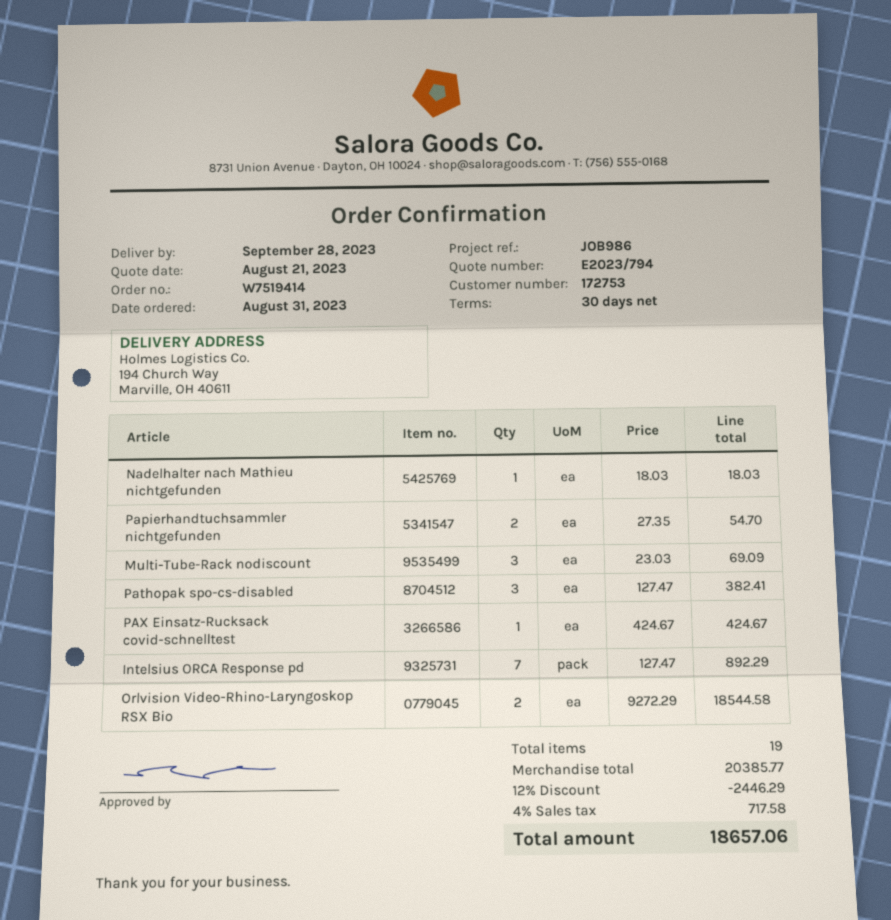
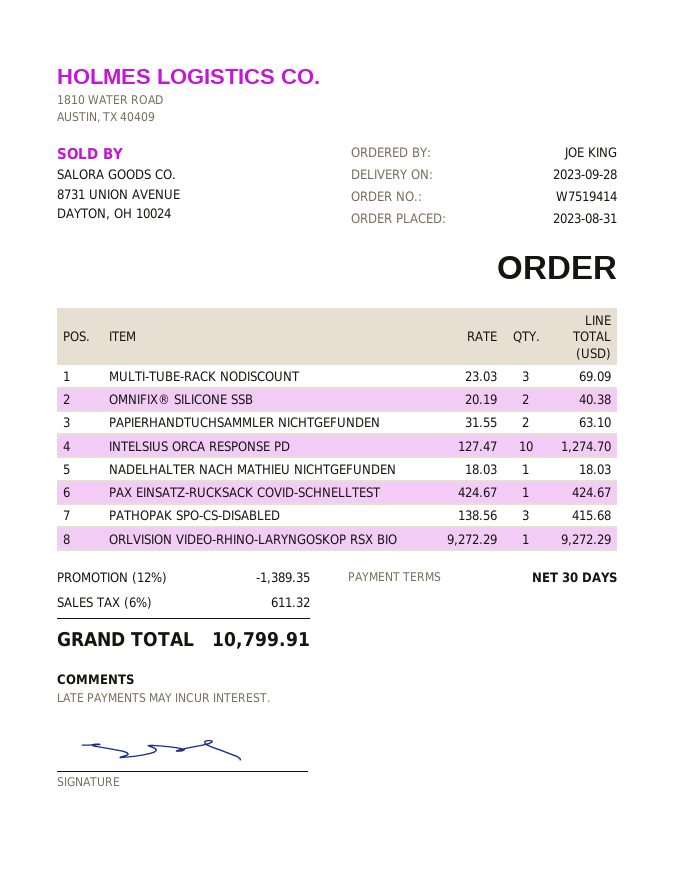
Papierhandtuchsammler nichtgefunden: 2 x 27.35 = 54.70 -> 2 x 31.55 = 63.10
Pathopak spo-cs-disabled: 3 x 127.47 = 382.41 -> 3 x 138.56 = 415.68
Intelsius ORCA Response pd: 7 x 127.47 = 892.29 -> 10 x 127.47 = 1274.70
Orlvision Video-Rhino-Laryngoskop RSX Bio: 2 x 9272.29 = 18544.58 -> 1 x 9272.29 = 9272.29
OMNIFIX® SILICONE SSB: none -> 2 x 20.19 = 40.38
discount: 12% = 2446.29 -> 12% = 1389.35
tax: 4% = 717.58 -> 6% = 611.32
total: 18657.06 -> 10799.91

